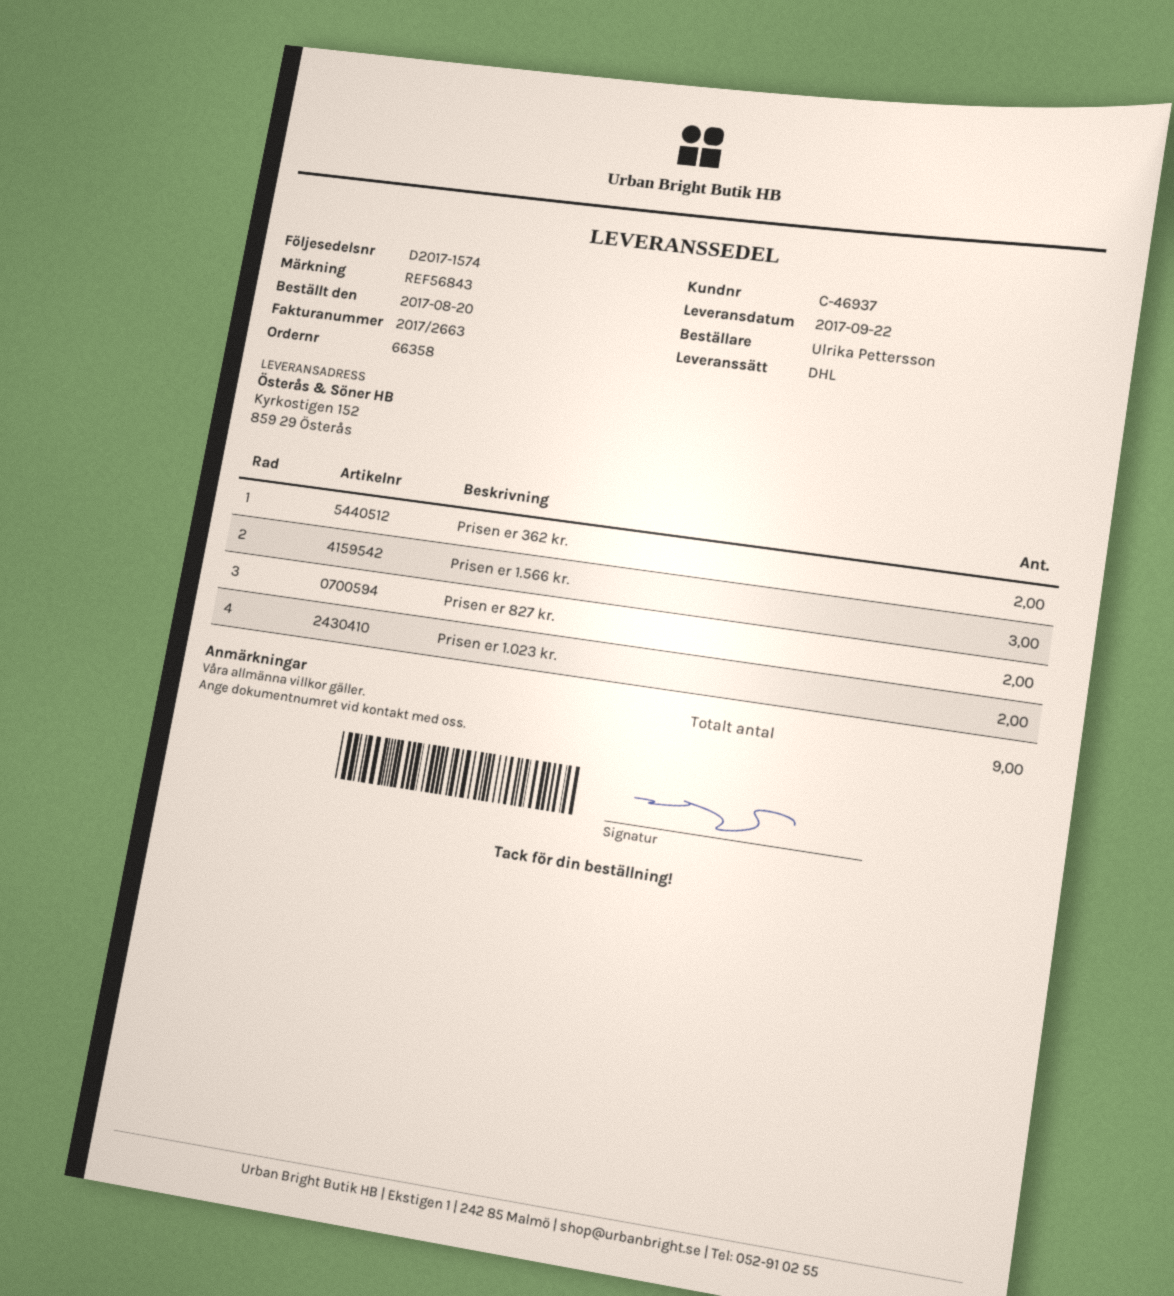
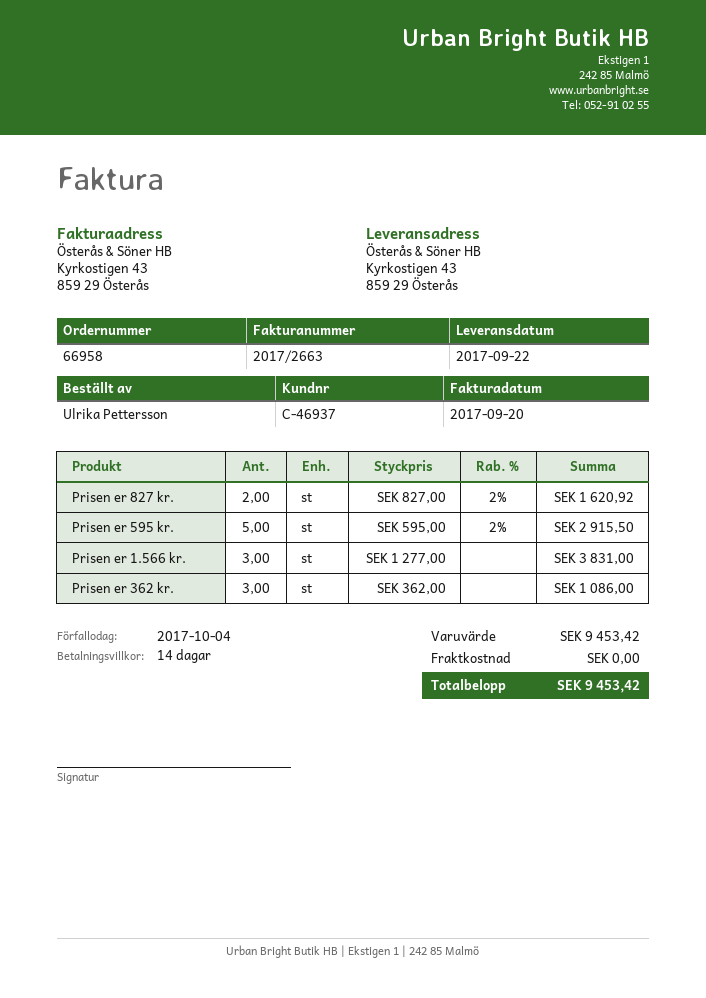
order number: 66358 -> 66958
ship to: Kyrkostigen 152, 859 29 Österås -> Kyrkostigen 43, 859 29 Österås
Prisen er 362 kr.: 2 -> 3
Prisen er 1.023 kr.: 2 -> none
Prisen er 595 kr.: none -> 5

